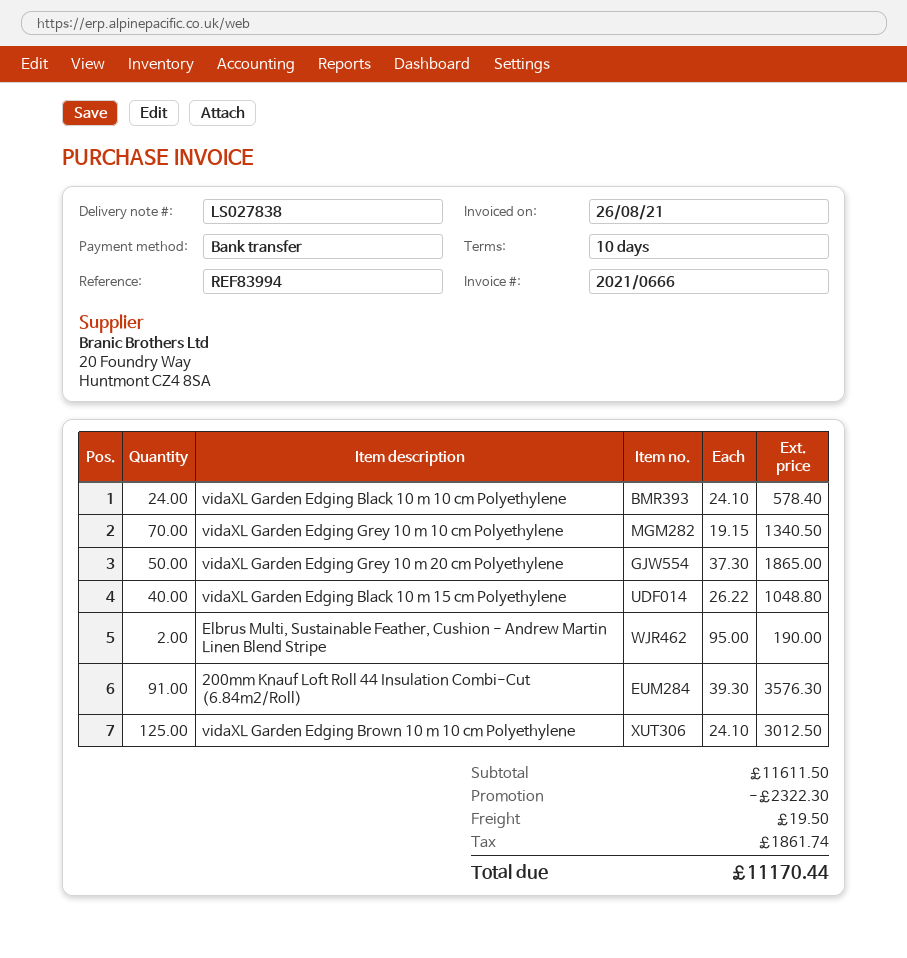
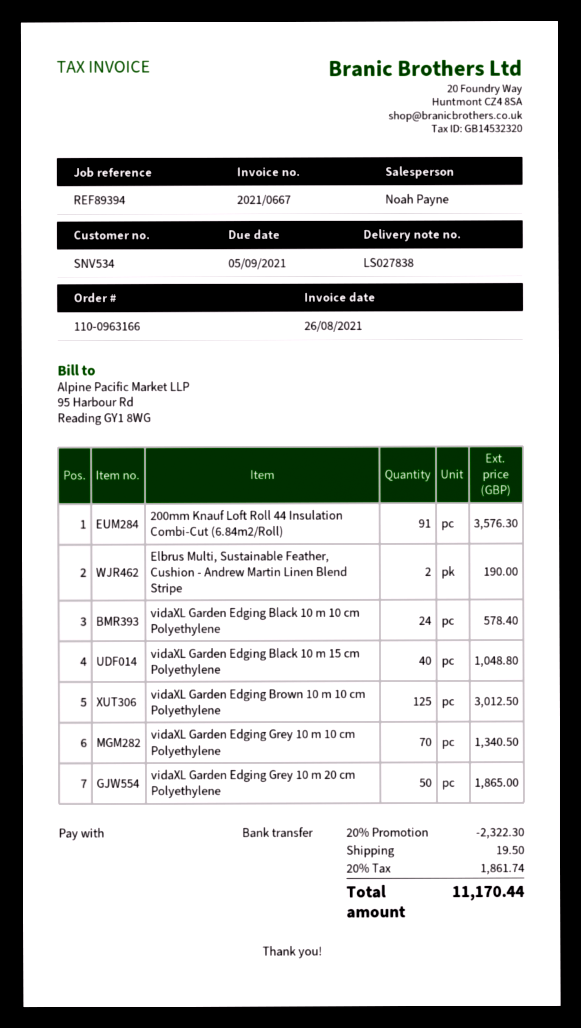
invoice number: 2021/0666 -> 2021/0667
reference: REF83994 -> REF89394

